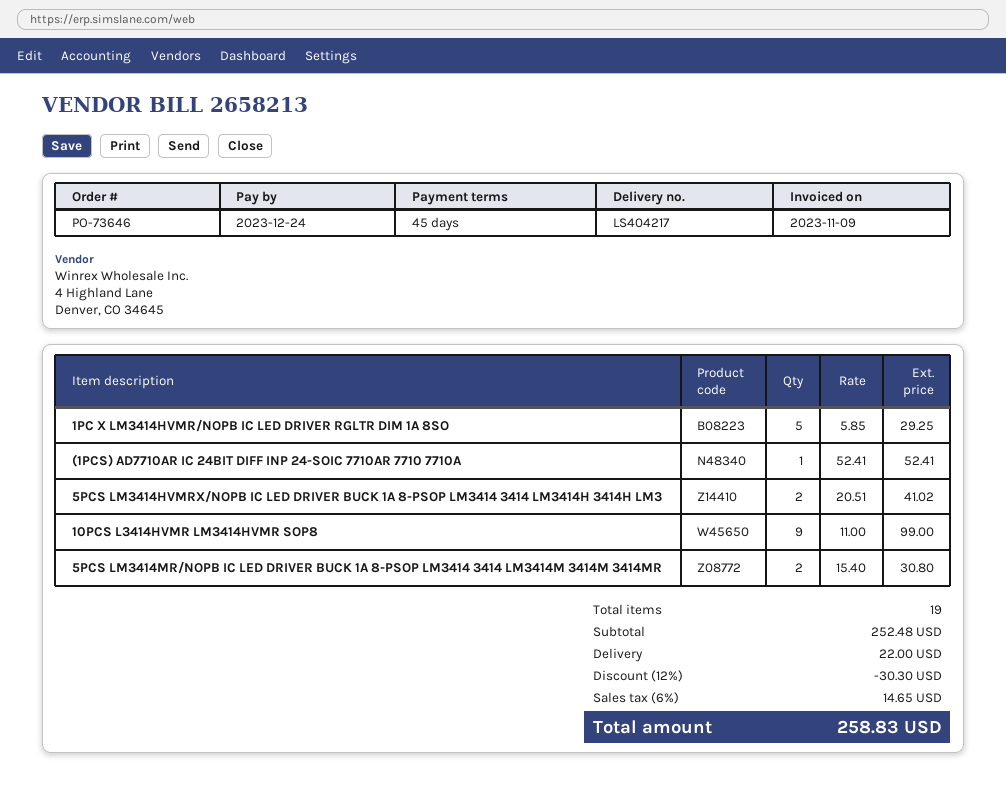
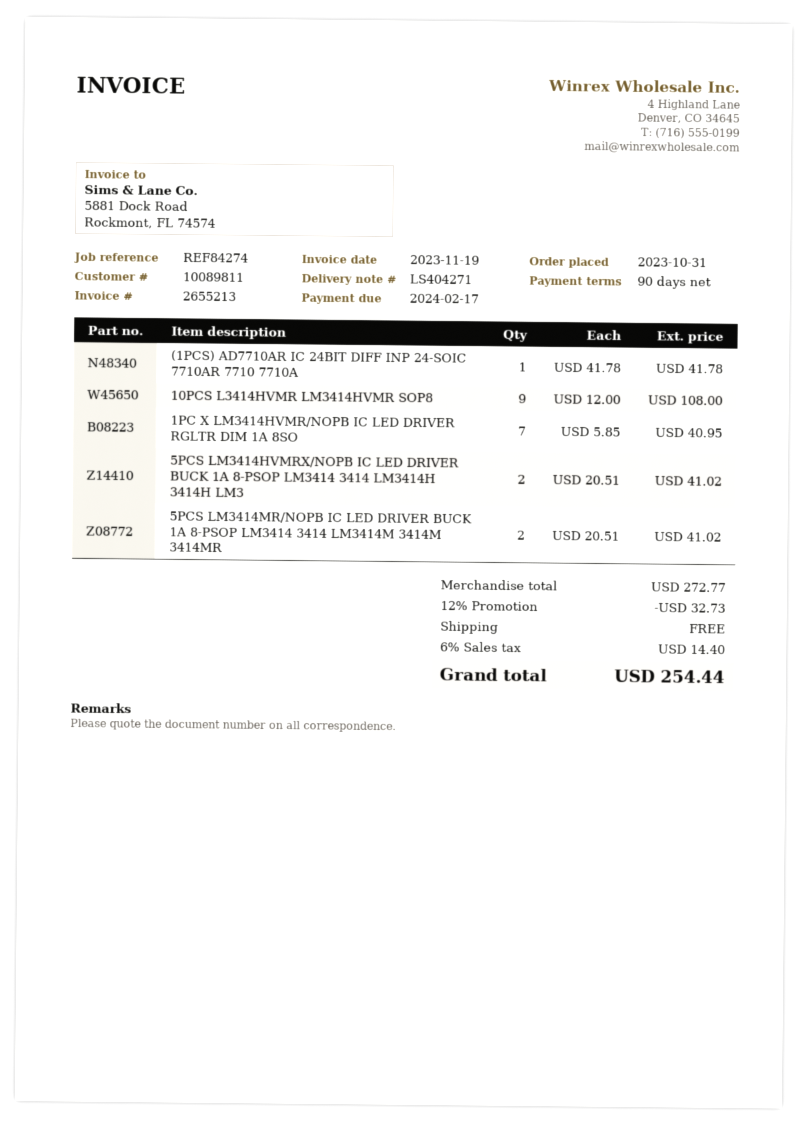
delivery note number: LS404217 -> LS404271
invoice number: 2658213 -> 2655213
invoice date: 2023-11-09 -> 2023-11-19
payment terms: 45 days -> 90 days
due date: 2023-12-24 -> 2024-02-17
1PC X LM3414HVMR/NOPB IC LED DRIVER RGLTR DIM 1A 8SO: 5 x 5.85 = 29.25 -> 7 x 5.85 = 40.95
(1PCS) AD7710AR IC 24BIT DIFF INP 24-SOIC 7710AR 7710 7710A: 1 x 52.41 = 52.41 -> 1 x 41.78 = 41.78
10PCS L3414HVMR LM3414HVMR SOP8: 9 x 11.00 = 99.00 -> 9 x 12.00 = 108.00
5PCS LM3414MR/NOPB IC LED DRIVER BUCK 1A 8-PSOP LM3414 3414 LM3414M 3414M 3414MR: 2 x 15.40 = 30.80 -> 2 x 20.51 = 41.02
subtotal: 252.48 -> 272.77
discount: 12% = 30.30 -> 12% = 32.73
shipping: 22.00 -> 0.00
tax: 6% = 14.65 -> 6% = 14.40
total: 258.83 -> 254.44

